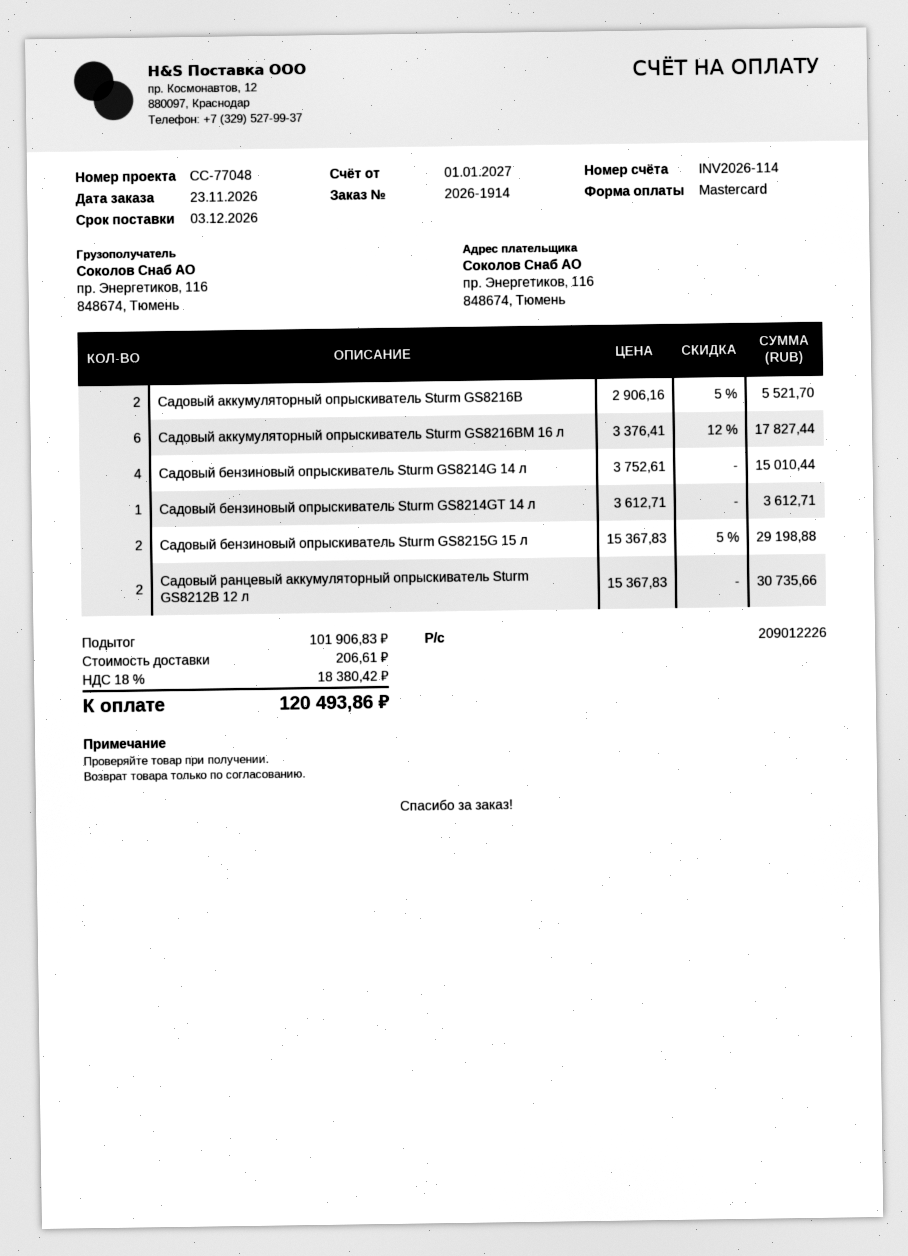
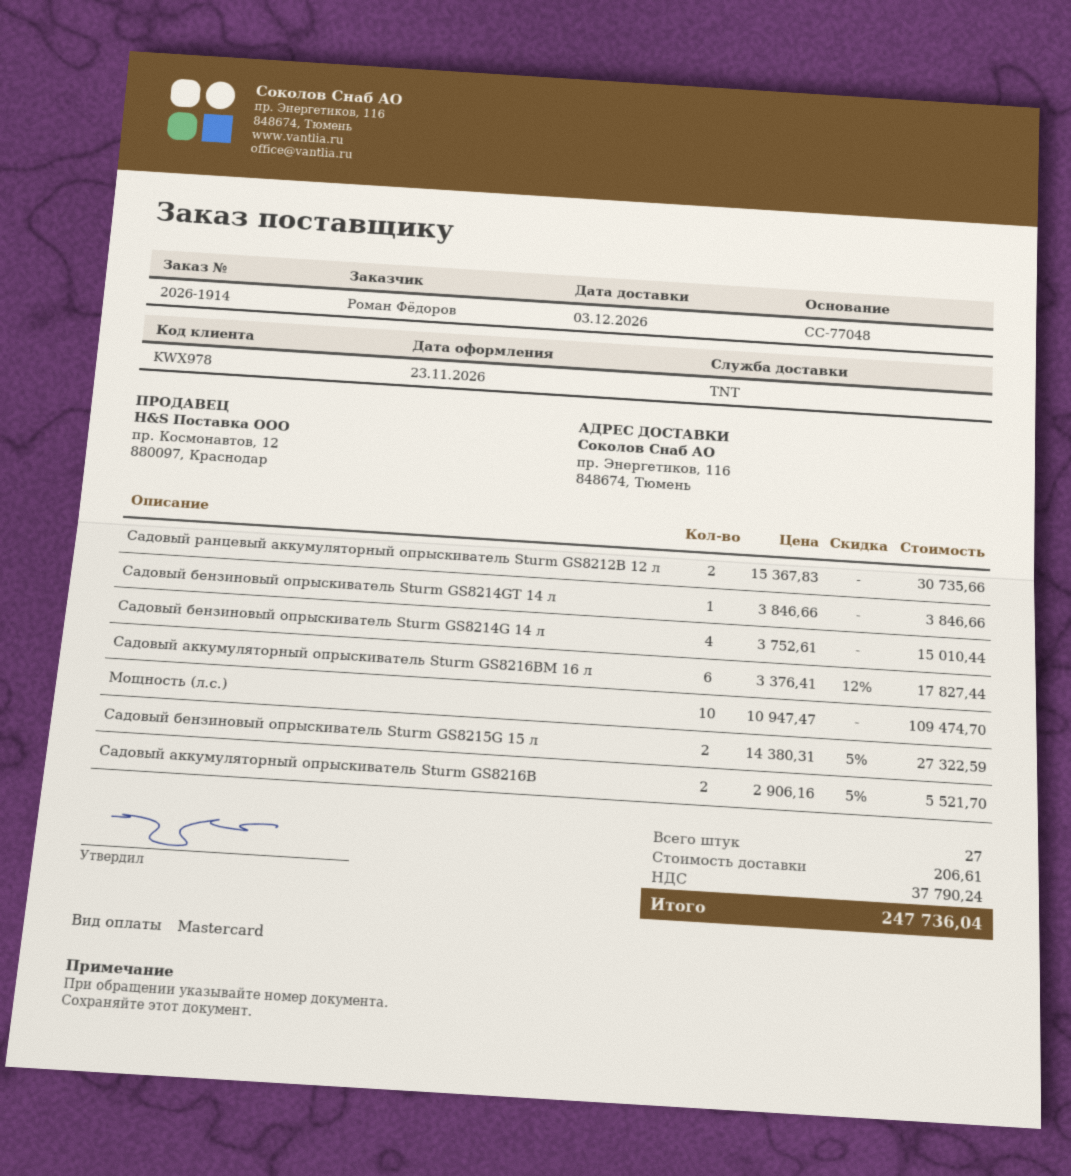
Садовый бензиновый опрыскиватель Sturm GS8214GT 14 л: 1 x 3612.71 = 3612.71 -> 1 x 3846.66 = 3846.66
Садовый бензиновый опрыскиватель Sturm GS8215G 15 л: 2 x 15367.83 - 5% = 29198.88 -> 2 x 14380.31 - 5% = 27322.59
Мощность (л.с.): none -> 10 x 10947.47 = 109474.70
tax: 18380.42 -> 37790.24
total: 120493.86 -> 247736.04

